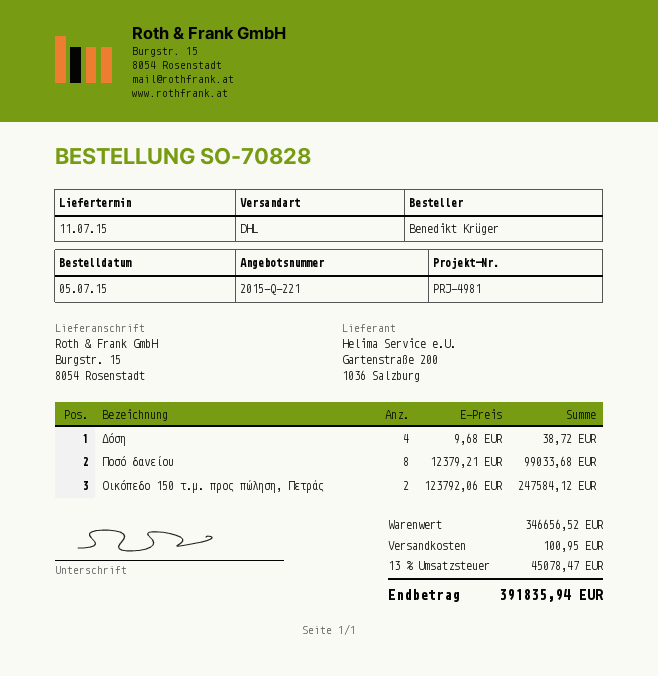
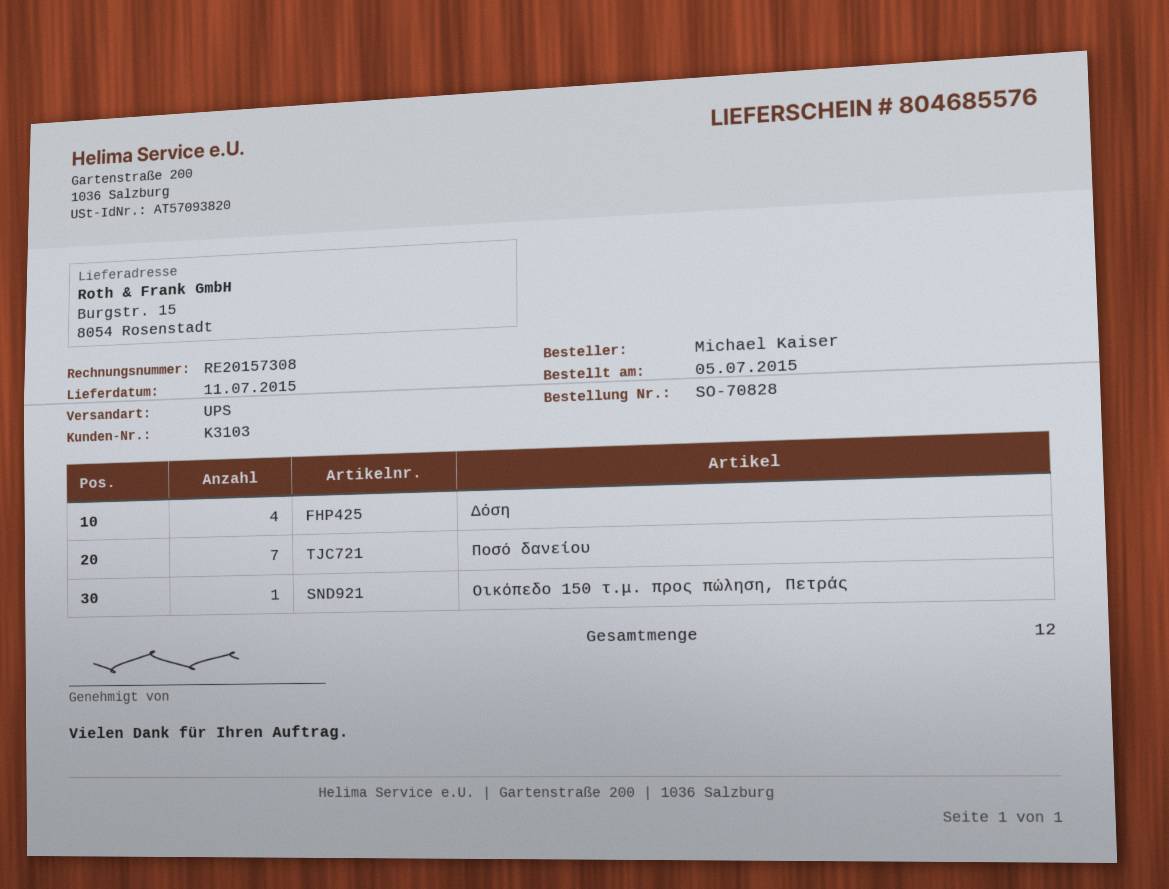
ordered by: Benedikt Krüger -> Michael Kaiser
shipping method: DHL -> UPS
Ποσό δανείου: 8 -> 7
Οικόπεδο 150 τ.μ. προς πώληση, Πετράς: 2 -> 1

